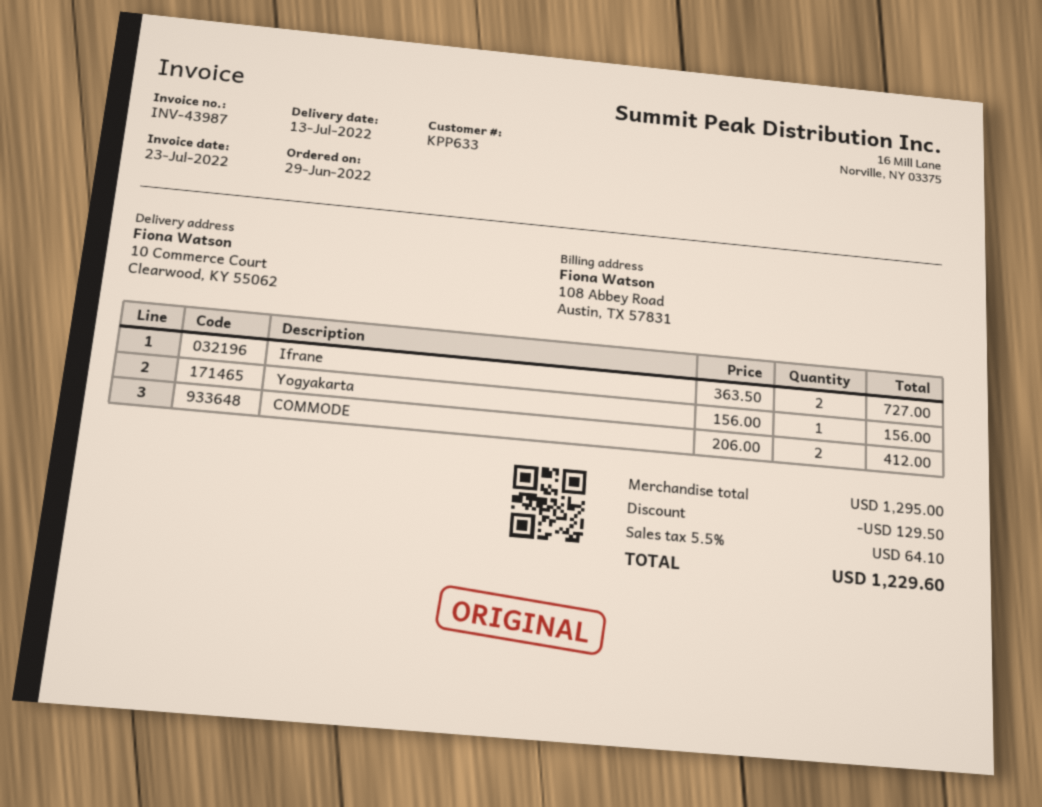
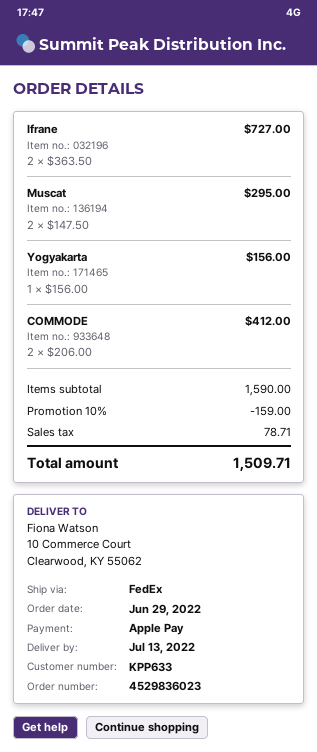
Muscat: none -> 2 x 147.50 = 295.00
subtotal: 1295.00 -> 1590.00
discount: 129.50 -> 159.00
tax: 64.10 -> 78.71
total: 1229.60 -> 1509.71

